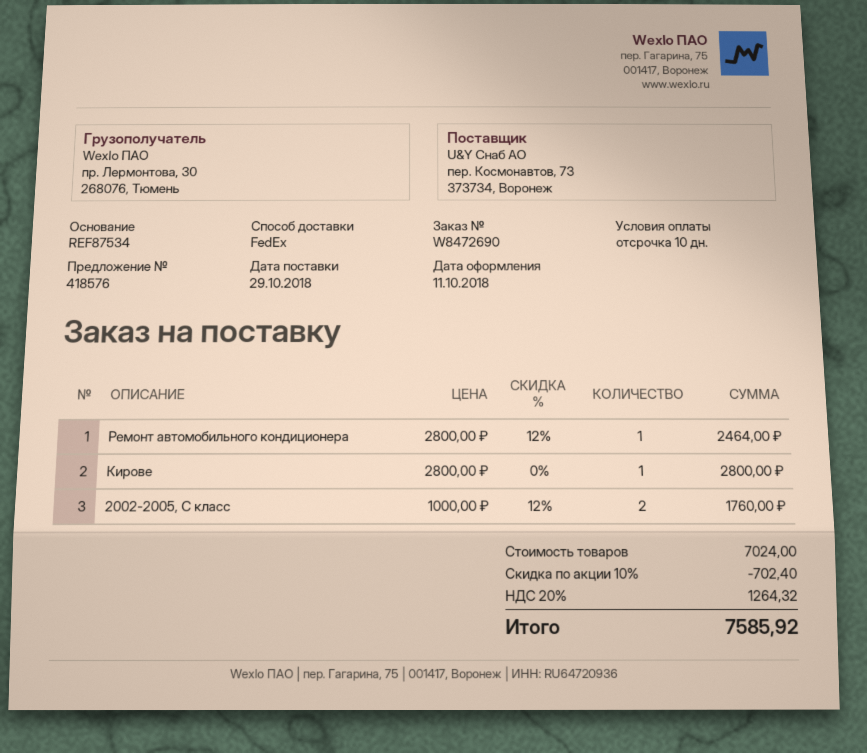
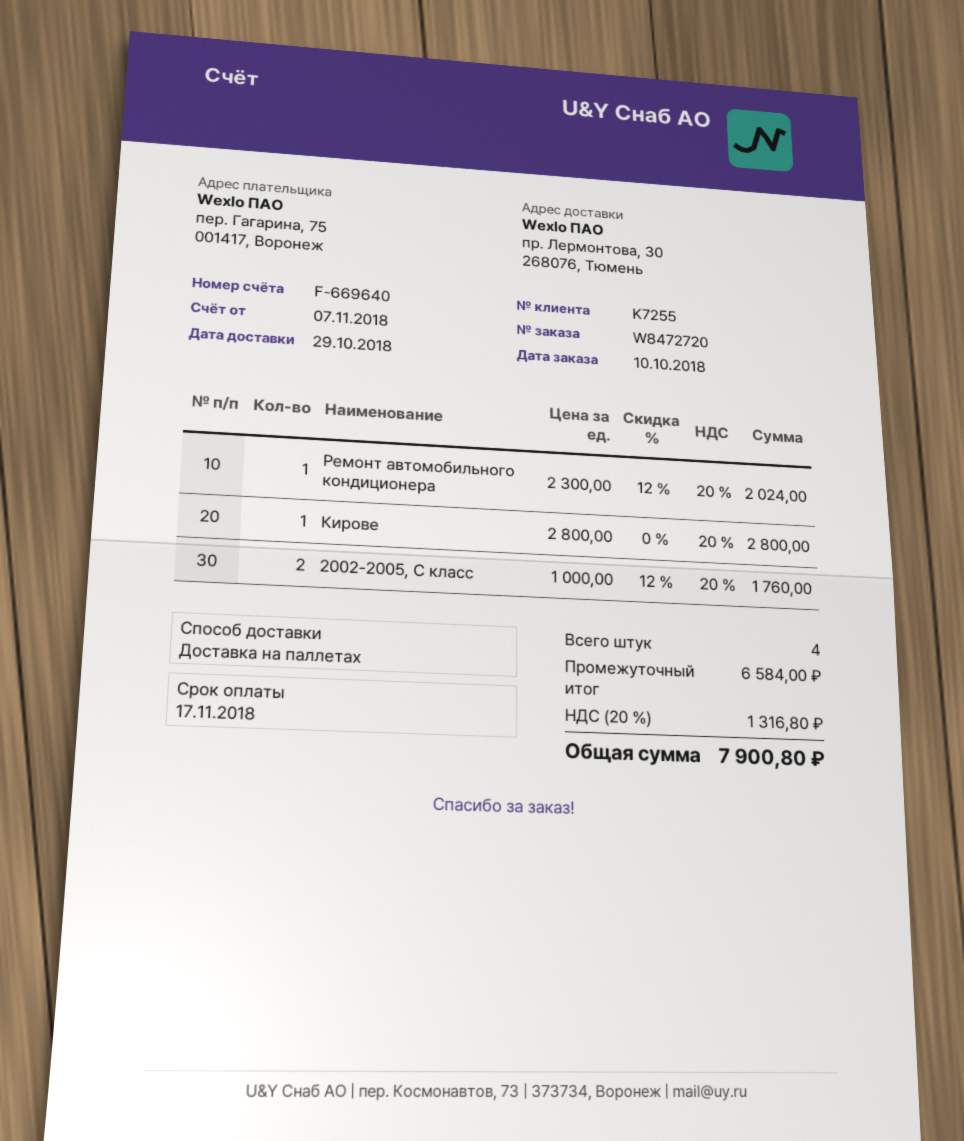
order number: W8472690 -> W8472720
order date: 2018-10-11 -> 2018-10-10
shipping method: FedEx -> pallet freight
Ремонт автомобильного кондиционера: 1 x 2800.00 - 12% = 2464.00 -> 1 x 2300.00 - 12% = 2024.00
subtotal: 7024.00 -> 6584.00
discount: 10% = 702.40 -> none
tax: 20% = 1264.32 -> 20% = 1316.80
total: 7585.92 -> 7900.80

